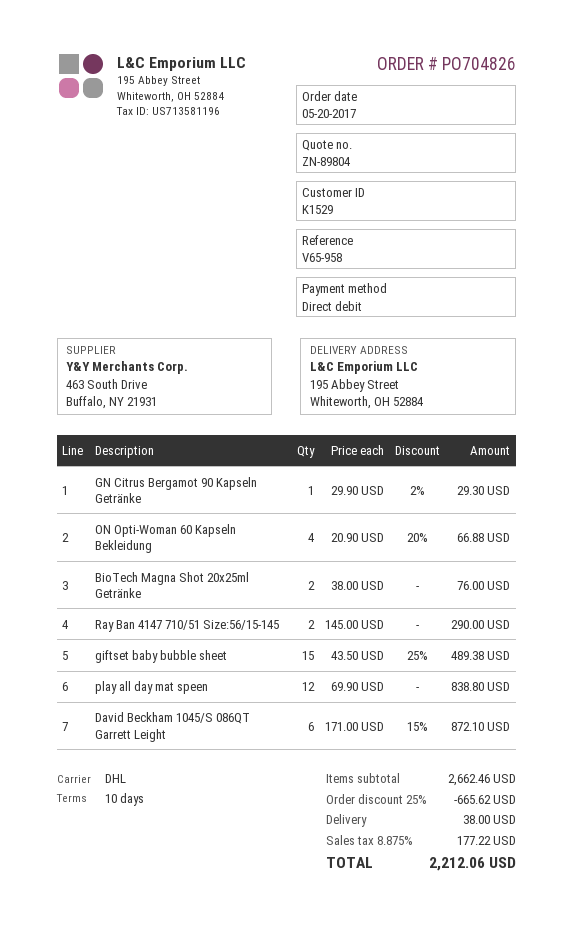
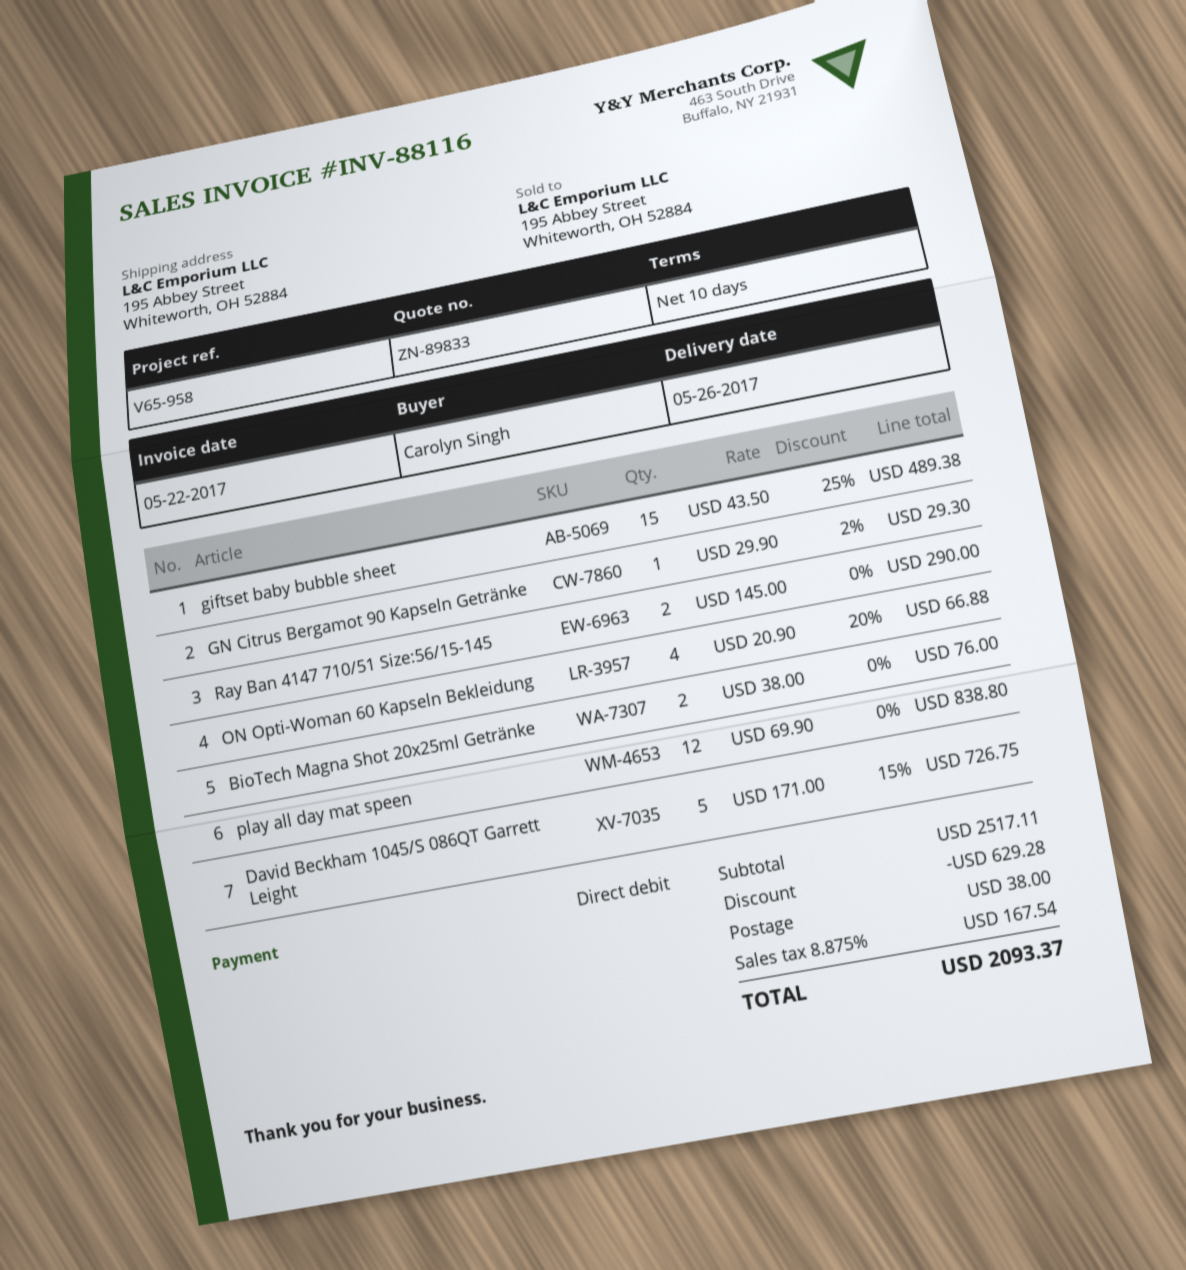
quote number: ZN-89804 -> ZN-89833
David Beckham 1045/S 086QT Garrett Leight: 6 x 171.00 - 15% = 872.10 -> 5 x 171.00 - 15% = 726.75
subtotal: 2662.46 -> 2517.11
discount: 665.62 -> 629.28
tax: 8.875% = 177.22 -> 8.875% = 167.54
total: 2212.06 -> 2093.37

